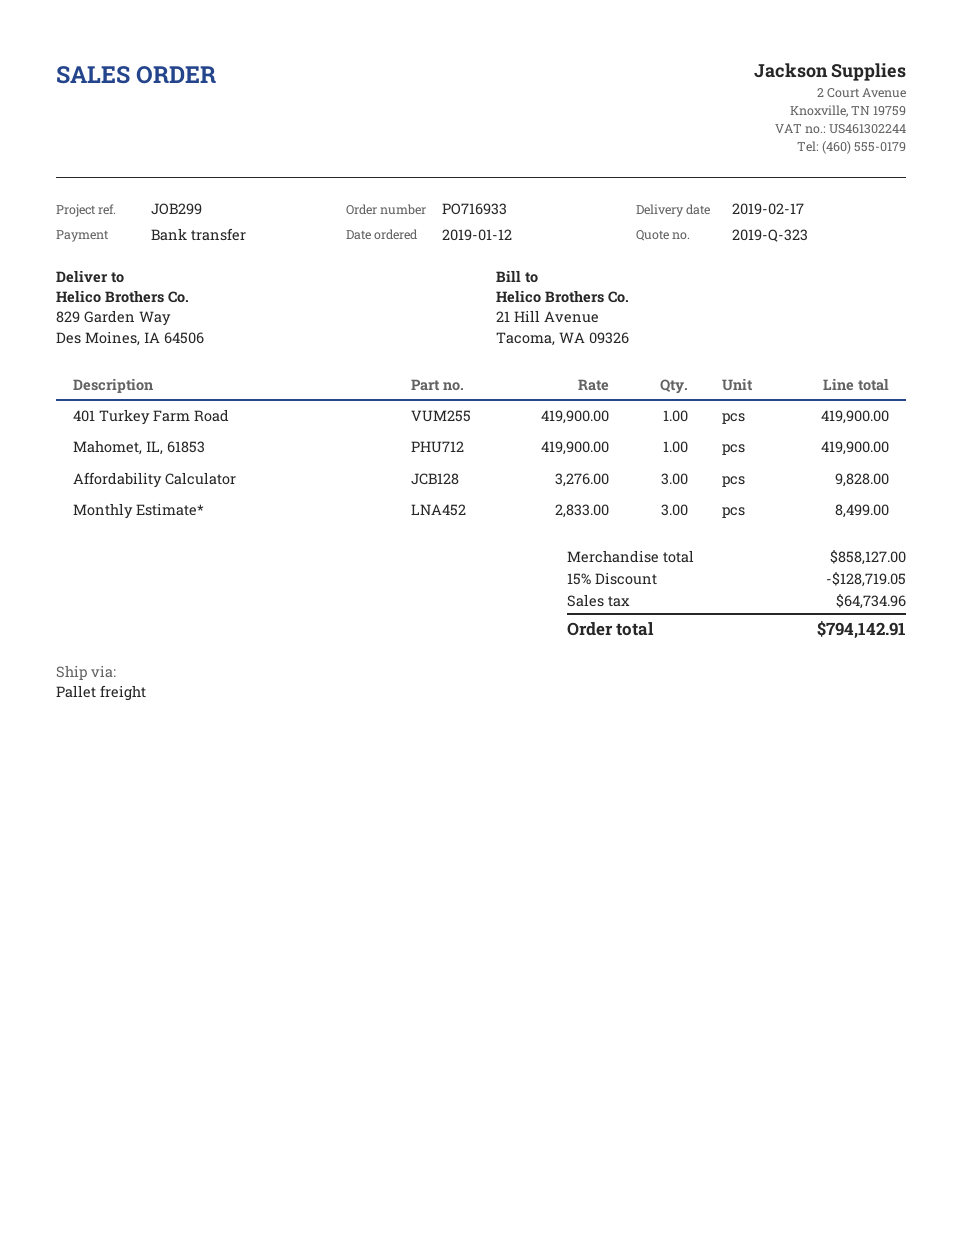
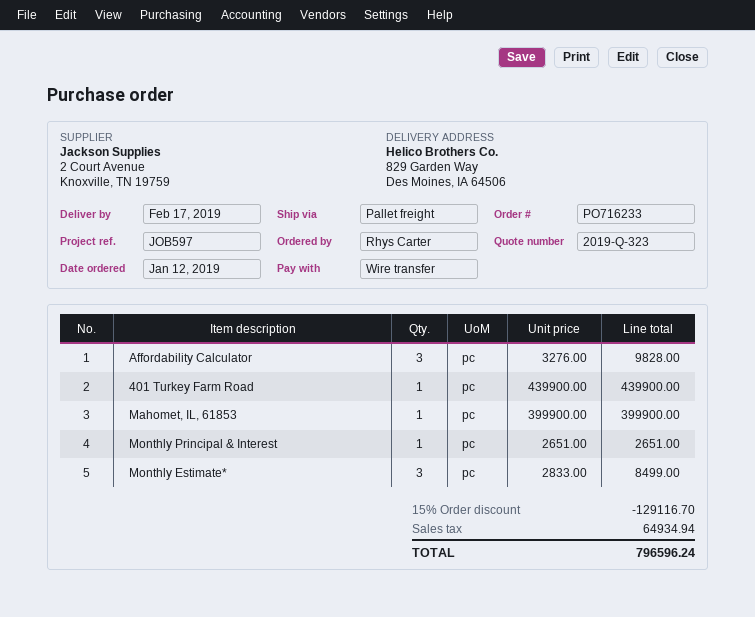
order number: PO716933 -> PO716233
reference: JOB299 -> JOB597
401 Turkey Farm Road: 1 x 419900.00 = 419900.00 -> 1 x 439900.00 = 439900.00
Mahomet, IL, 61853: 1 x 419900.00 = 419900.00 -> 1 x 399900.00 = 399900.00
Monthly Principal & Interest: none -> 1 x 2651.00 = 2651.00
discount: 15% = 128719.05 -> 15% = 129116.70
tax: 64734.96 -> 64934.94
total: 794142.91 -> 796596.24

